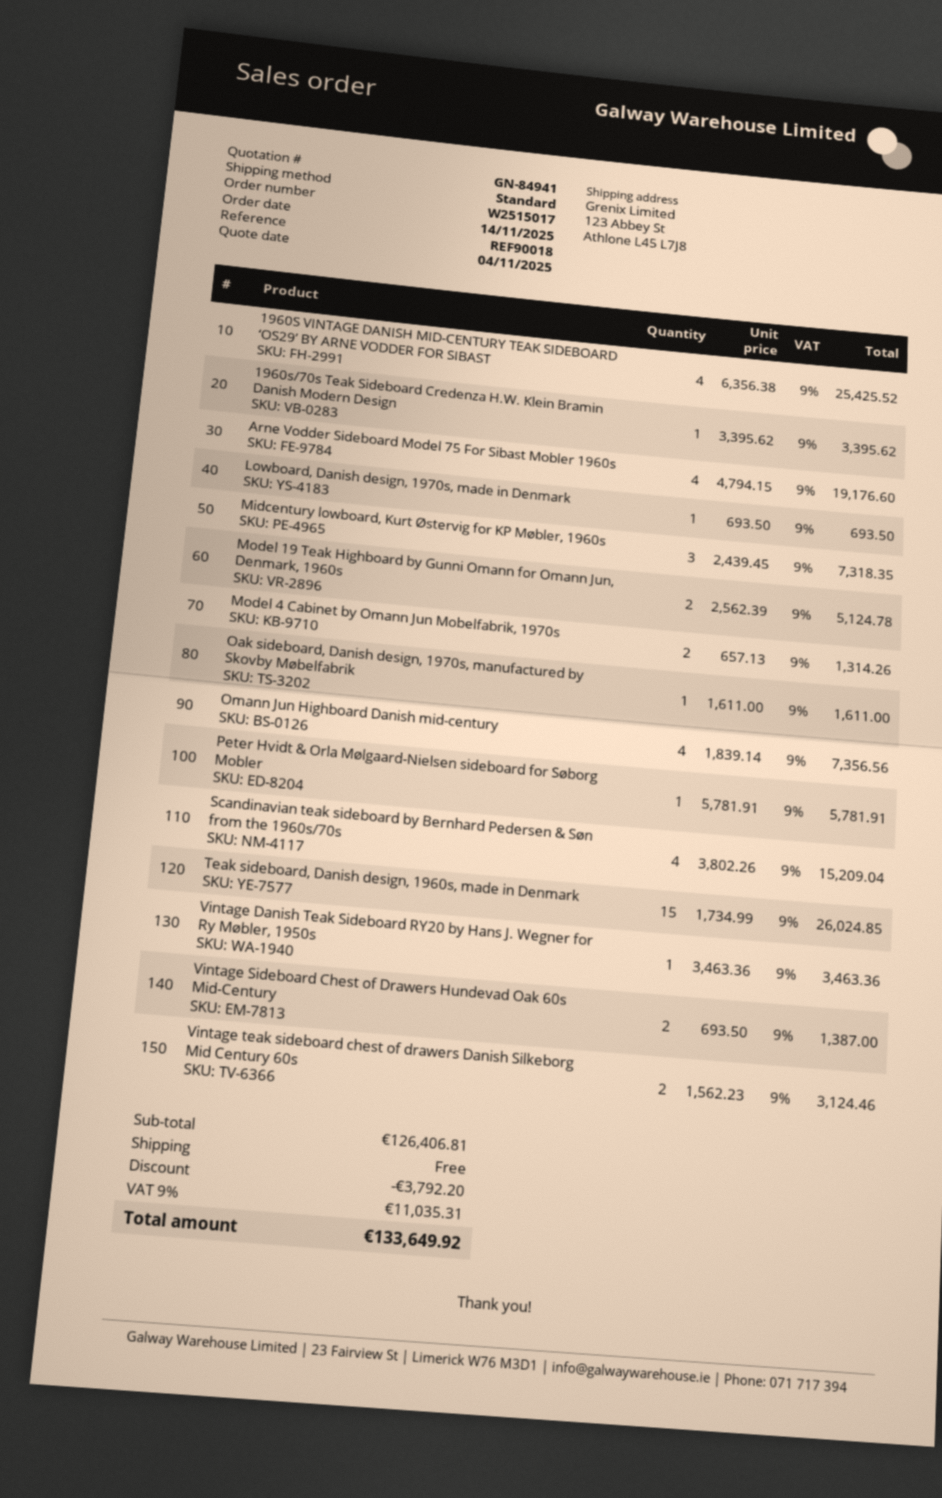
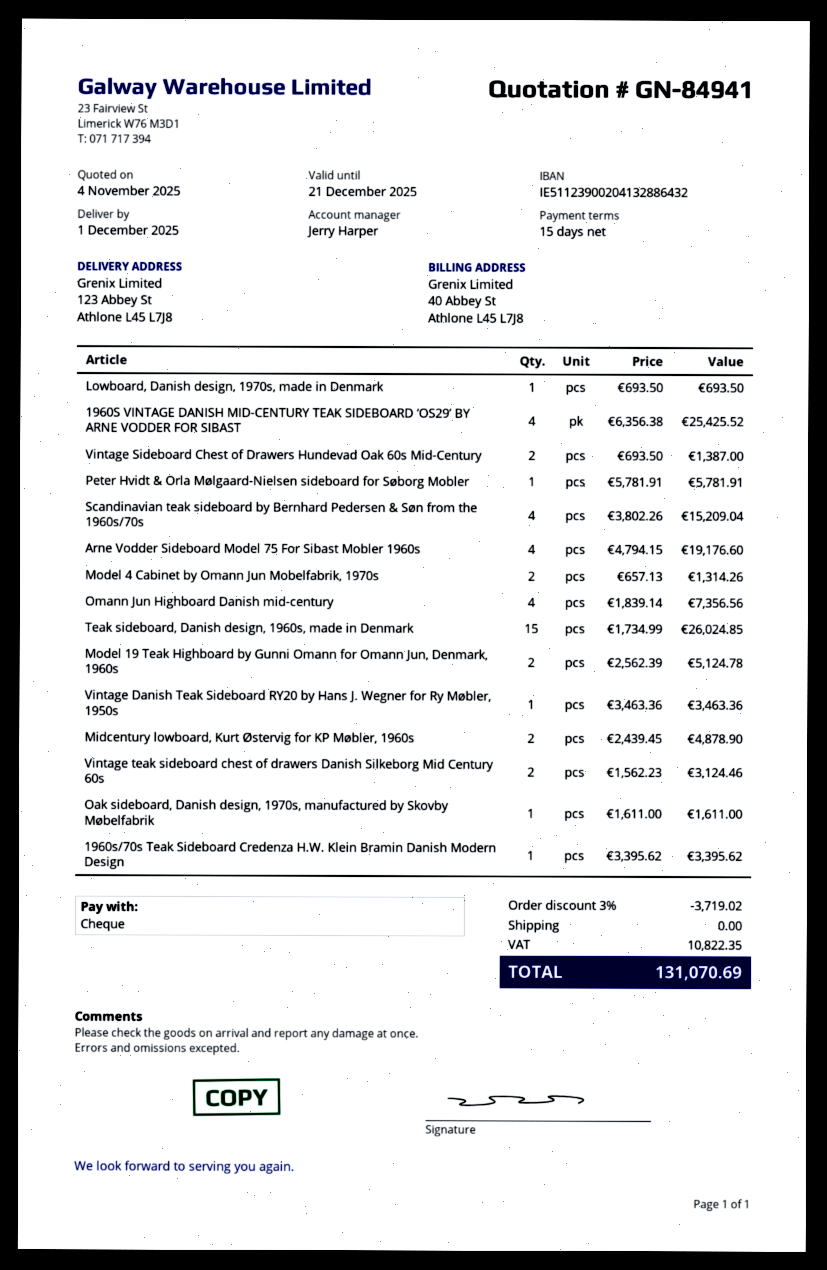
Midcentury lowboard, Kurt Østervig for KP Møbler, 1960s: 3 x 2439.45 = 7318.35 -> 2 x 2439.45 = 4878.90
discount: 3792.20 -> 3719.02
tax: 11035.31 -> 10822.35
total: 133649.92 -> 131070.69

